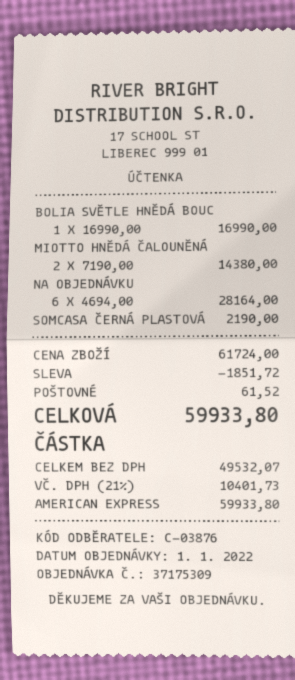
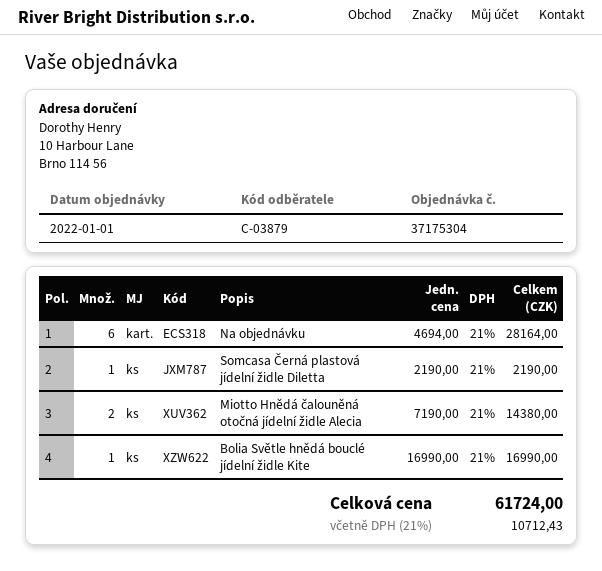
order number: 37175309 -> 37175304
customer number: C-03876 -> C-03879
discount: 1851.72 -> none
shipping: 61.52 -> none
tax: 21% = 10401.73 -> 21% = 10712.43
total: 59933.80 -> 61724.00

